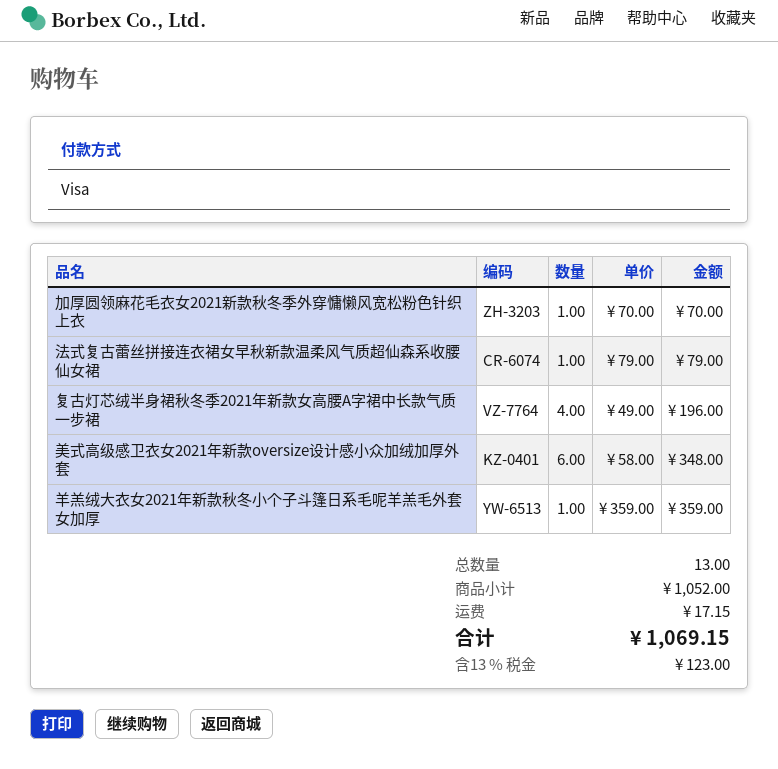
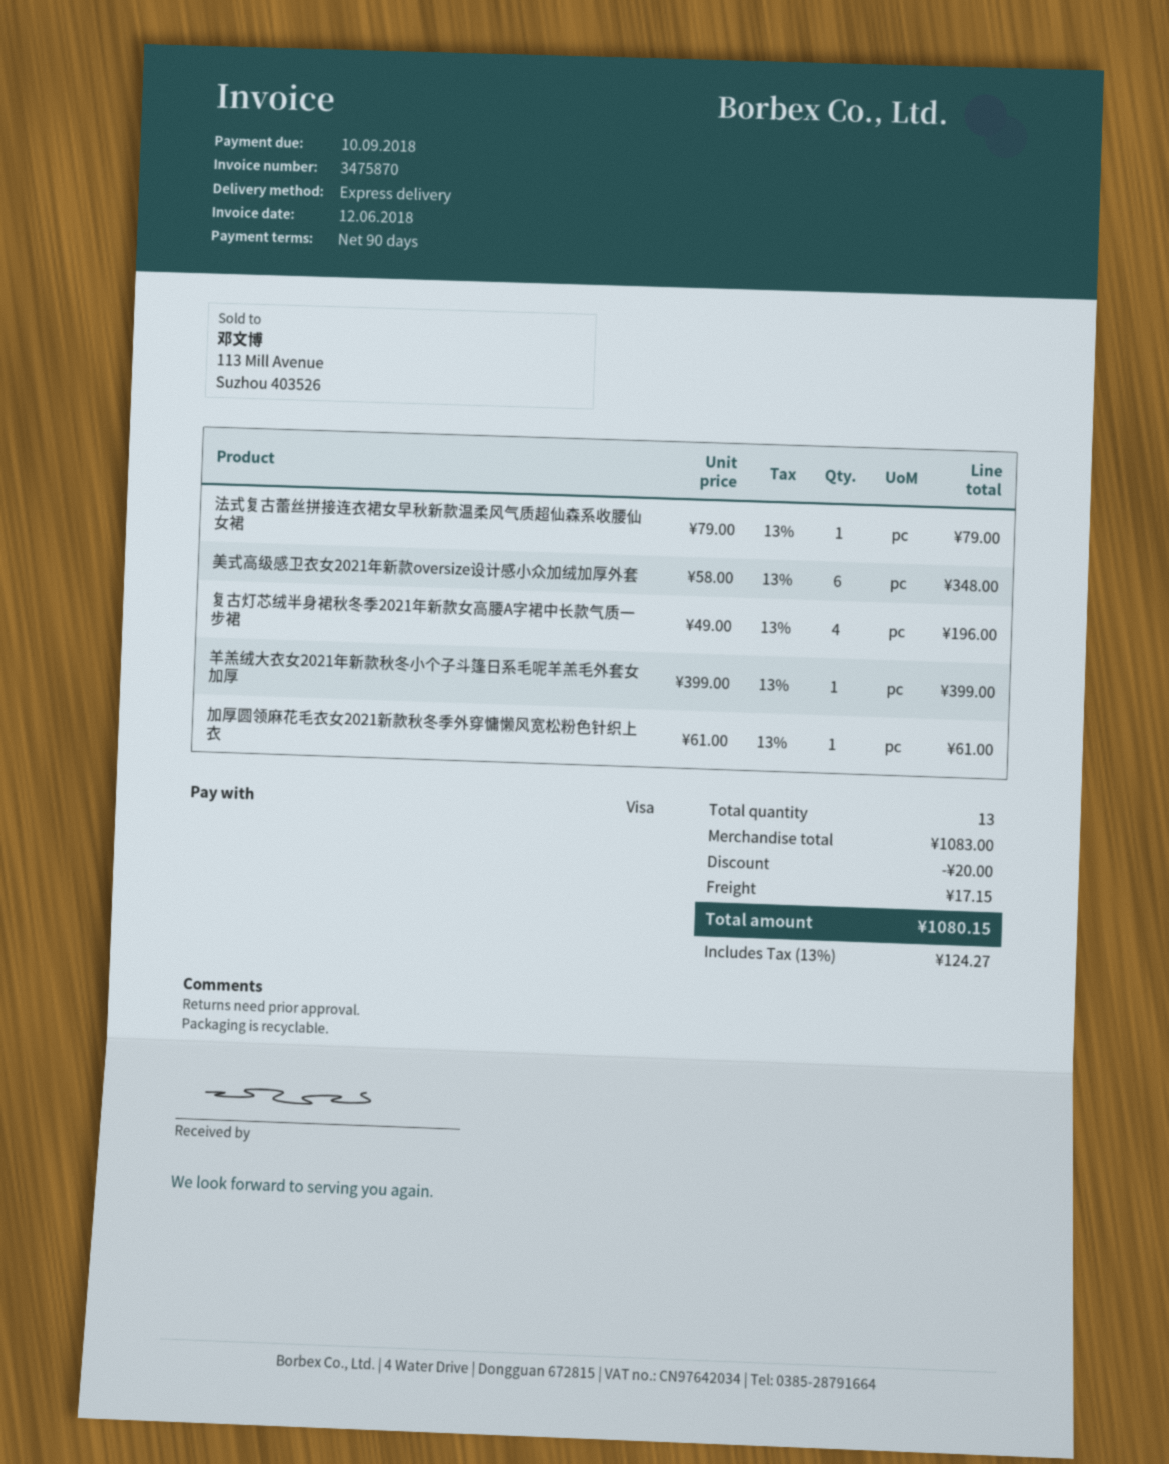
加厚圆领麻花毛衣女2021新款秋冬季外穿慵懒风宽松粉色针织上衣: 1 x 70.00 = 70.00 -> 1 x 61.00 = 61.00
羊羔绒大衣女2021年新款秋冬小个子斗篷日系毛呢羊羔毛外套女加厚: 1 x 359.00 = 359.00 -> 1 x 399.00 = 399.00
subtotal: 1052.00 -> 1083.00
discount: none -> 20.00
tax: 13% = 123.00 -> 13% = 124.27
total: 1069.15 -> 1080.15

